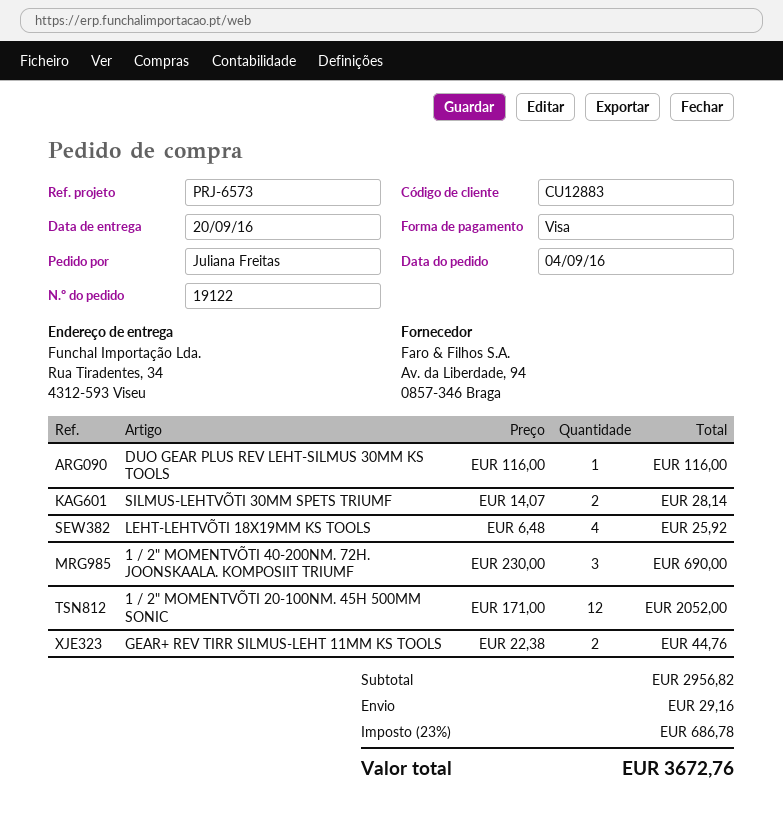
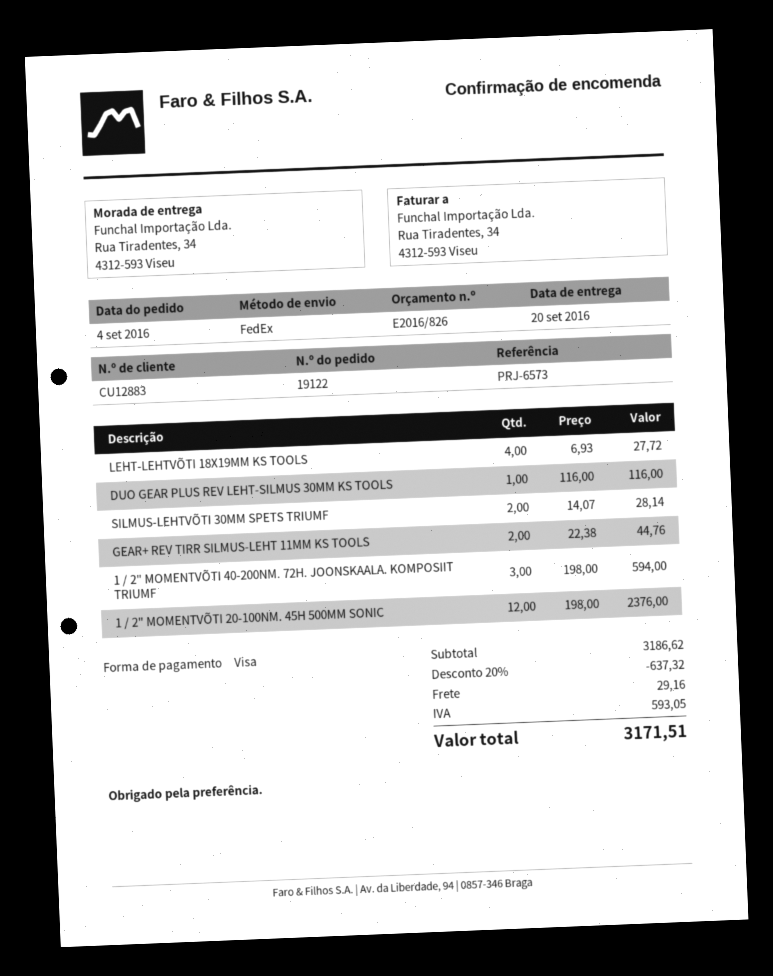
LEHT-LEHTVÕTI 18X19MM KS TOOLS: 4 x 6.48 = 25.92 -> 4 x 6.93 = 27.72
1 / 2" MOMENTVÕTI 40-200NM. 72H. JOONSKAALA. KOMPOSIIT TRIUMF: 3 x 230.00 = 690.00 -> 3 x 198.00 = 594.00
1 / 2" MOMENTVÕTI 20-100NM. 45H 500MM SONIC: 12 x 171.00 = 2052.00 -> 12 x 198.00 = 2376.00
subtotal: 2956.82 -> 3186.62
discount: none -> 20% = 637.32
tax: 686.78 -> 593.05
total: 3672.76 -> 3171.51

